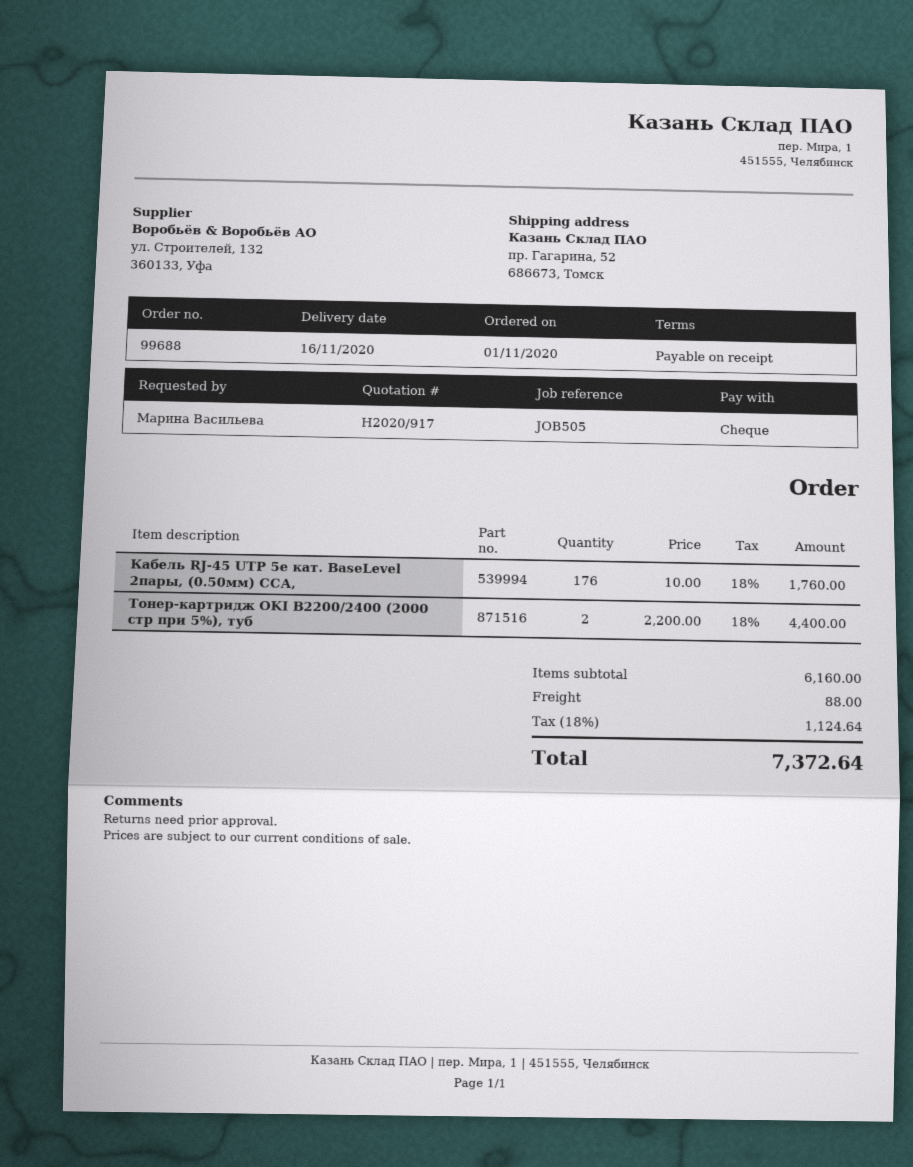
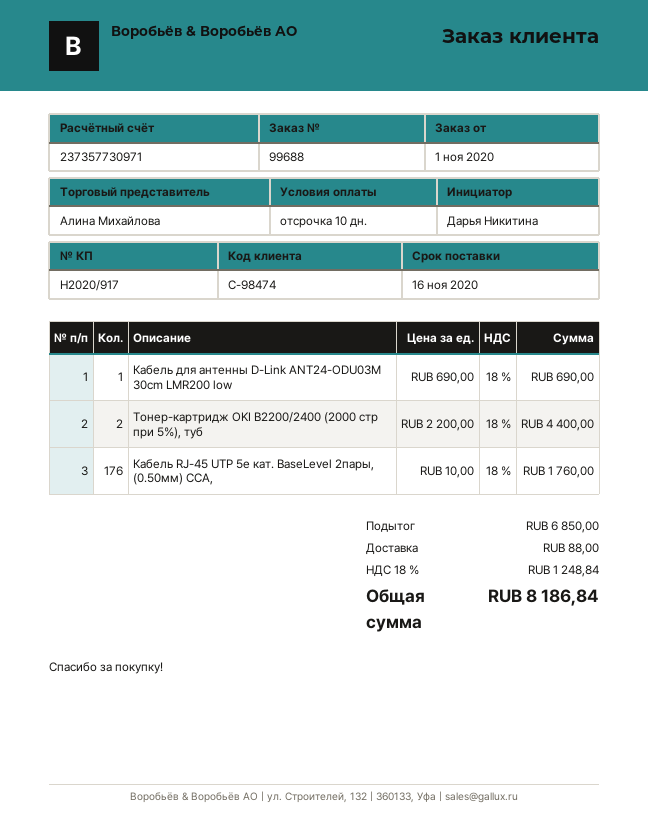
payment terms: on receipt -> 10 days
ordered by: Марина Васильева -> Дарья Никитина
Кабель для антенны D-Link ANT24-ODU03M 30cm LMR200 low: none -> 1 x 690.00 = 690.00
subtotal: 6160.00 -> 6850.00
tax: 18% = 1124.64 -> 18% = 1248.84
total: 7372.64 -> 8186.84

